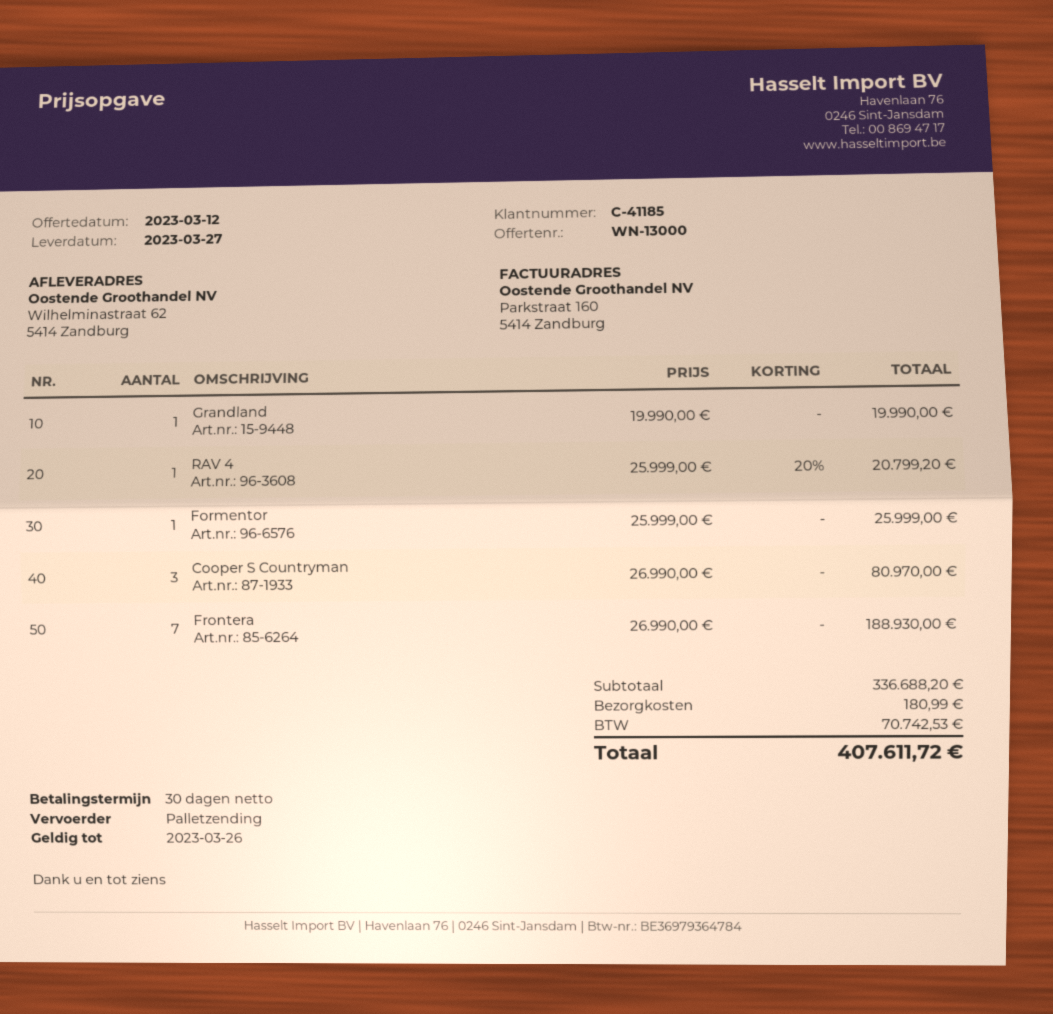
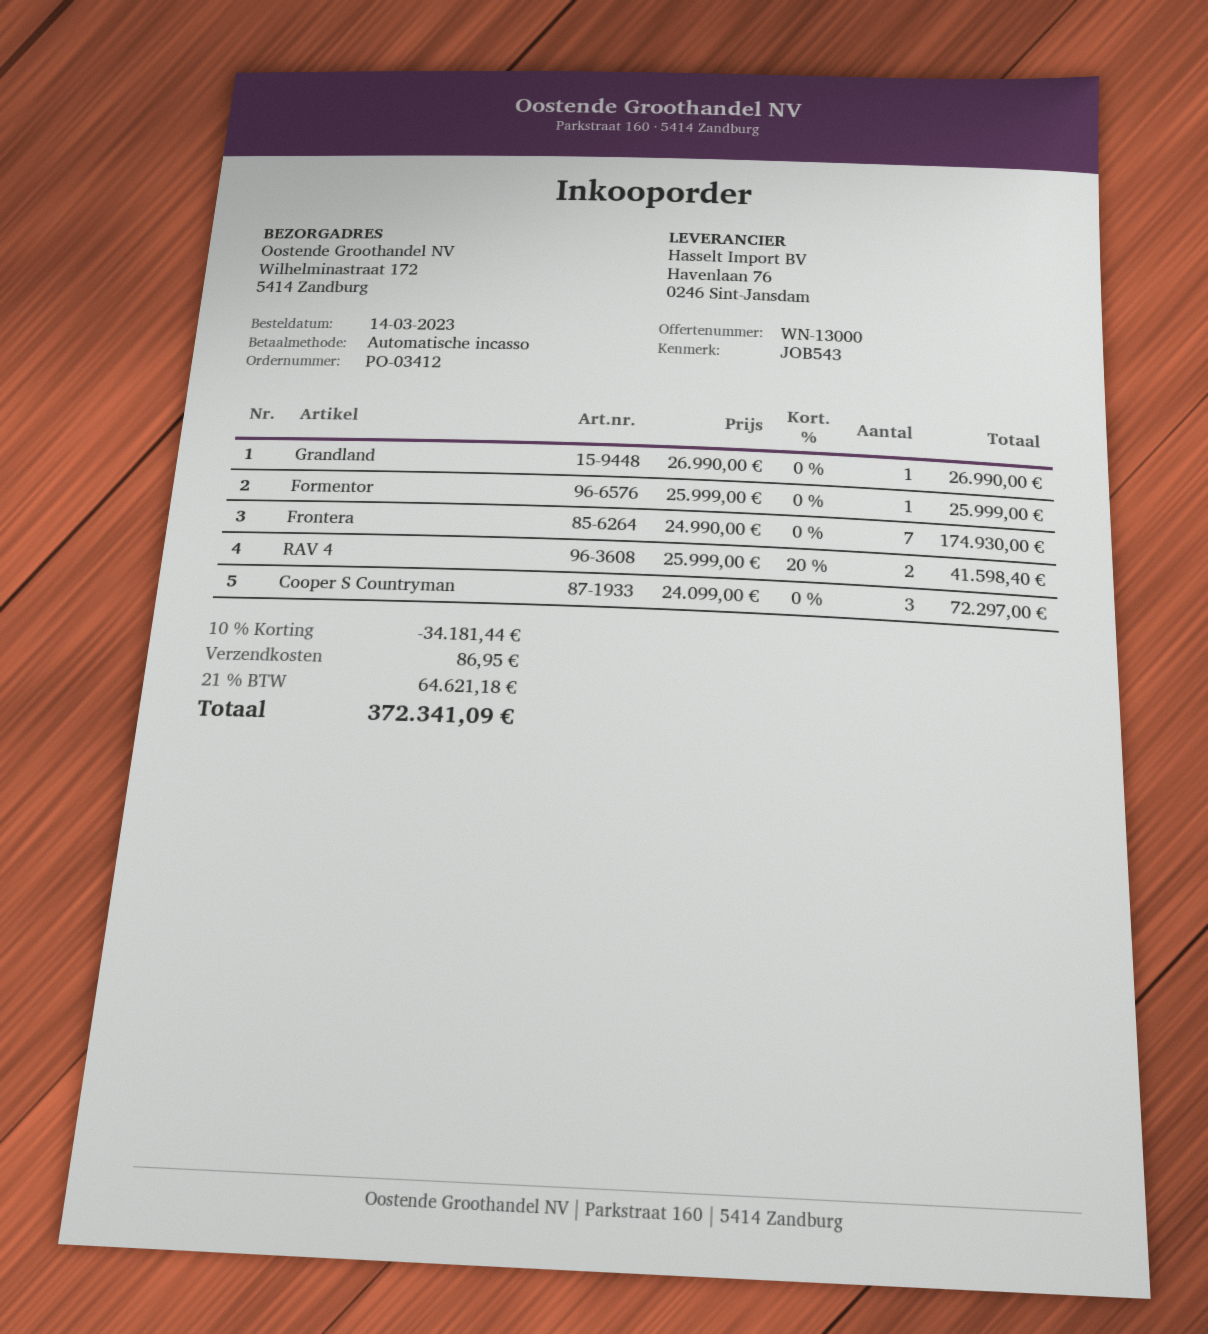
ship to: Wilhelminastraat 62, 5414 Zandburg -> Wilhelminastraat 172, 5414 Zandburg
Grandland: 1 x 19990.00 = 19990.00 -> 1 x 26990.00 = 26990.00
RAV 4: 1 x 25999.00 - 20% = 20799.20 -> 2 x 25999.00 - 20% = 41598.40
Cooper S Countryman: 3 x 26990.00 = 80970.00 -> 3 x 24099.00 = 72297.00
Frontera: 7 x 26990.00 = 188930.00 -> 7 x 24990.00 = 174930.00
discount: none -> 10% = 34181.44
shipping: 180.99 -> 86.95
tax: 70742.53 -> 64621.18
total: 407611.72 -> 372341.09

